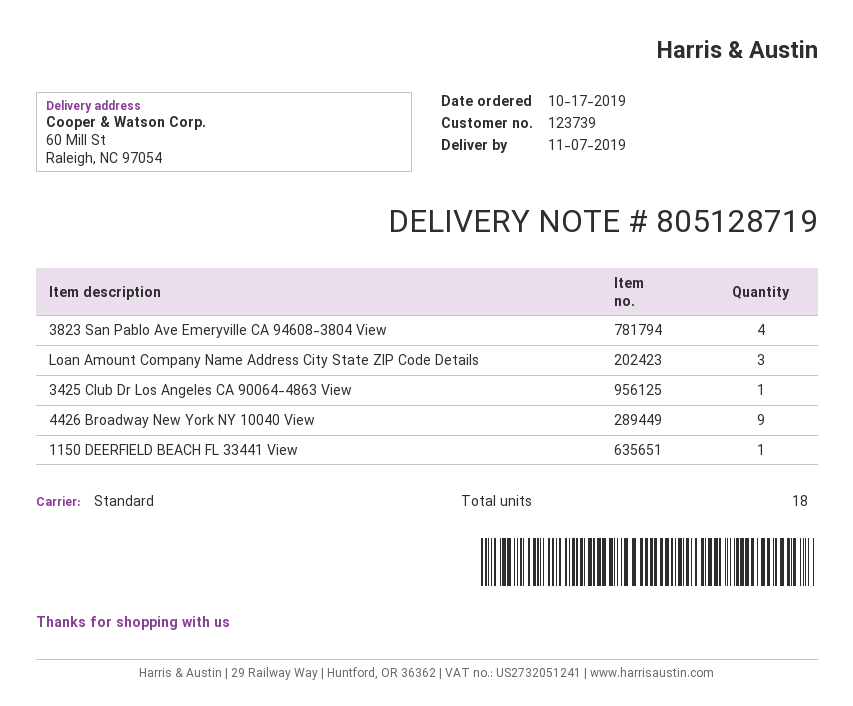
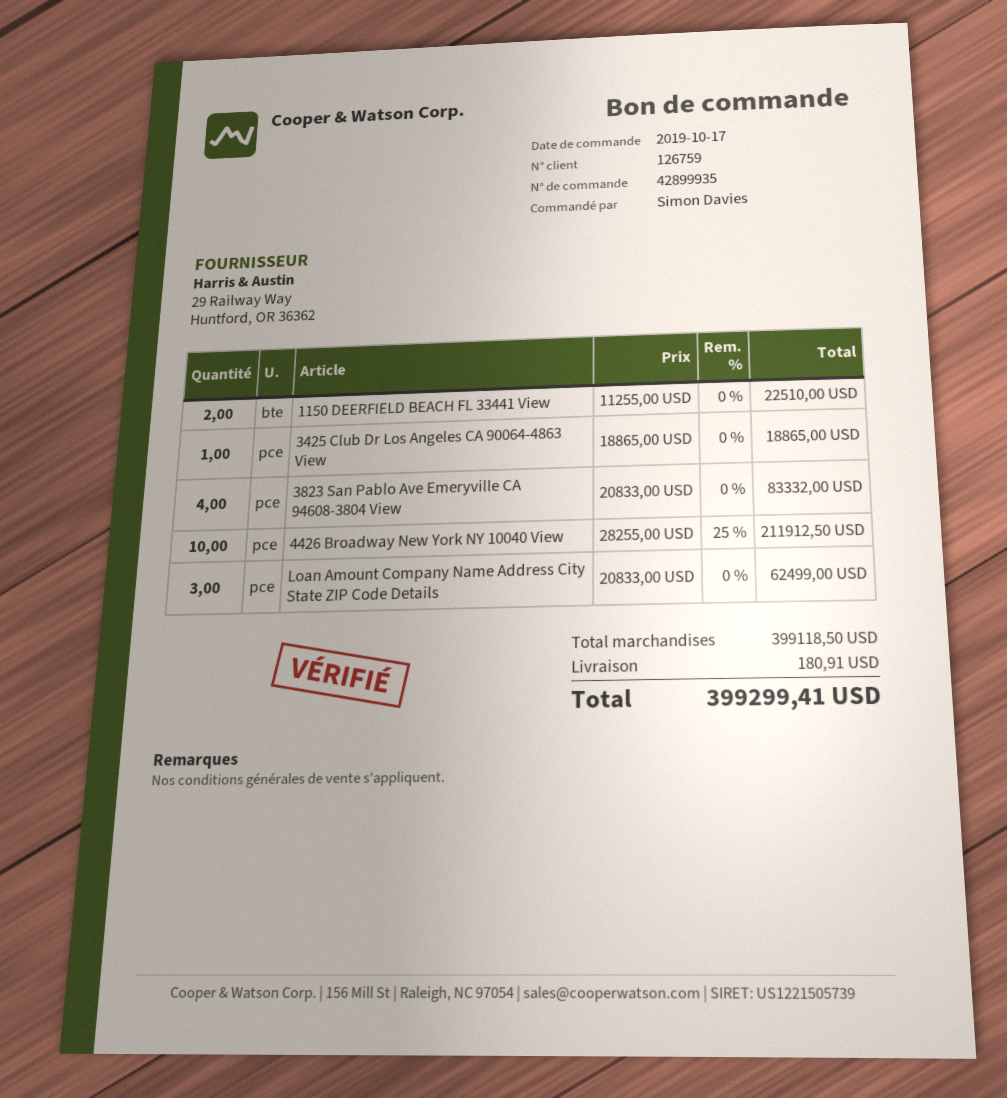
customer number: 123739 -> 126759
4426 Broadway New York NY 10040 View: 9 -> 10
1150 DEERFIELD BEACH FL 33441 View: 1 -> 2

